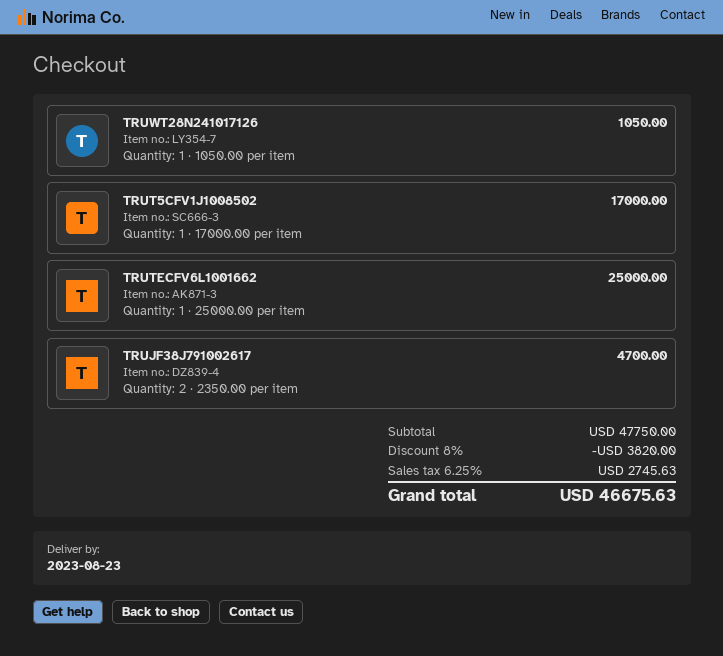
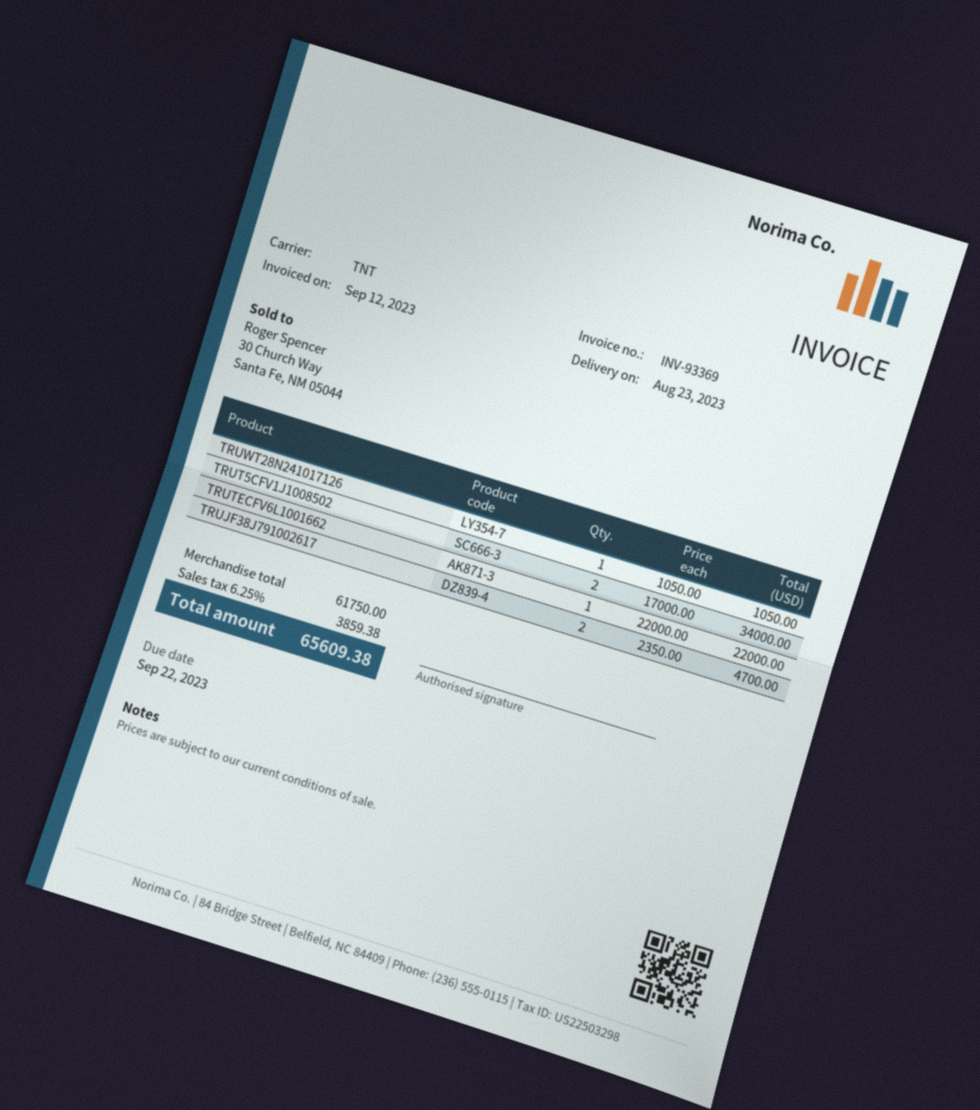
TRUT5CFV1J1008502: 1 x 17000.00 = 17000.00 -> 2 x 17000.00 = 34000.00
TRUTECFV6L1001662: 1 x 25000.00 = 25000.00 -> 1 x 22000.00 = 22000.00
subtotal: 47750.00 -> 61750.00
discount: 8% = 3820.00 -> none
tax: 6.25% = 2745.63 -> 6.25% = 3859.38
total: 46675.63 -> 65609.38

